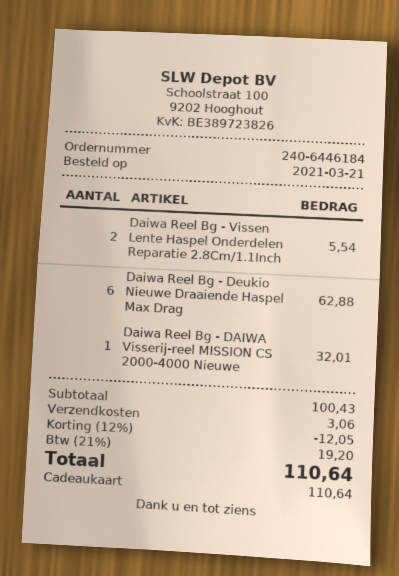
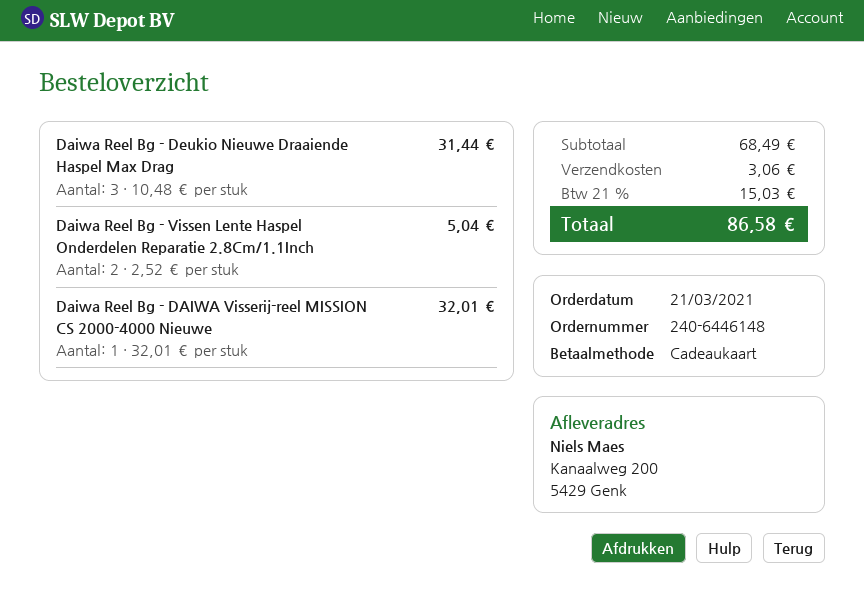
order number: 240-6446184 -> 240-6446148
Daiwa Reel Bg - Vissen Lente Haspel Onderdelen Reparatie 2.8Cm/1.1Inch: 2 for 5.54 -> 2 for 5.04
Daiwa Reel Bg - Deukio Nieuwe Draaiende Haspel Max Drag: 6 for 62.88 -> 3 for 31.44
subtotal: 100.43 -> 68.49
discount: 12% = 12.05 -> none
tax: 21% = 19.20 -> 21% = 15.03
total: 110.64 -> 86.58

